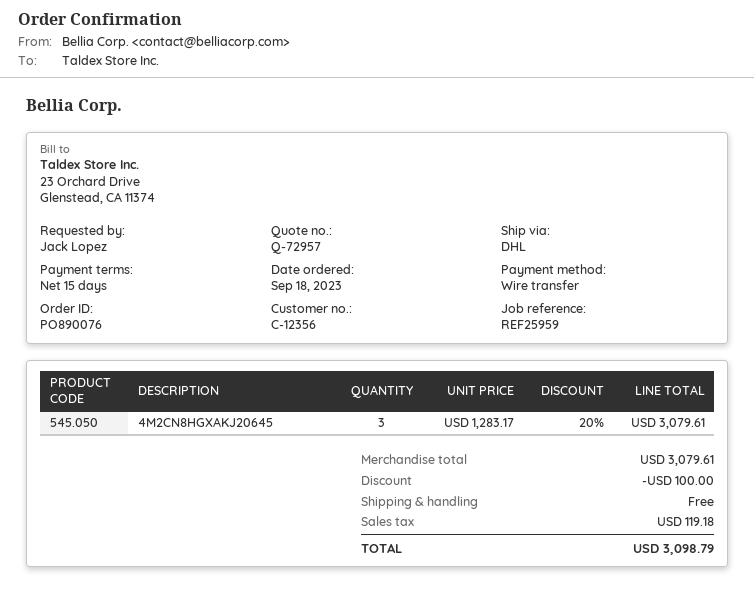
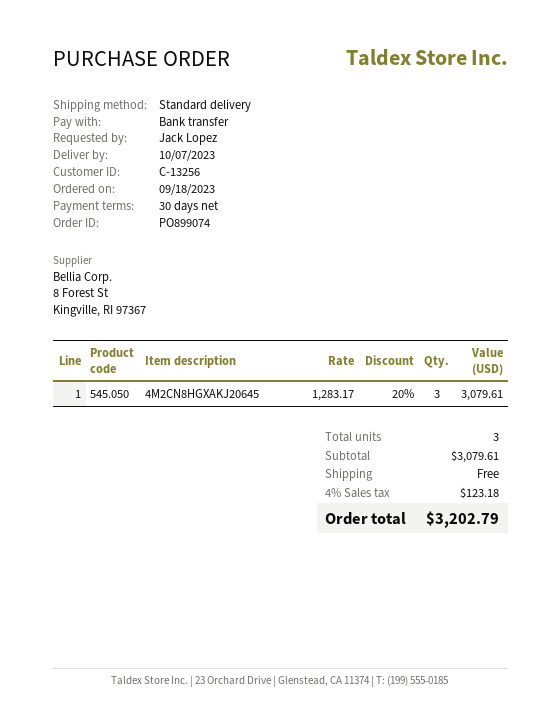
order number: PO890076 -> PO899074
payment terms: 15 days -> 30 days
customer number: C-12356 -> C-13256
shipping method: DHL -> standard
discount: 100.00 -> none
tax: 119.18 -> 123.18
total: 3098.79 -> 3202.79

